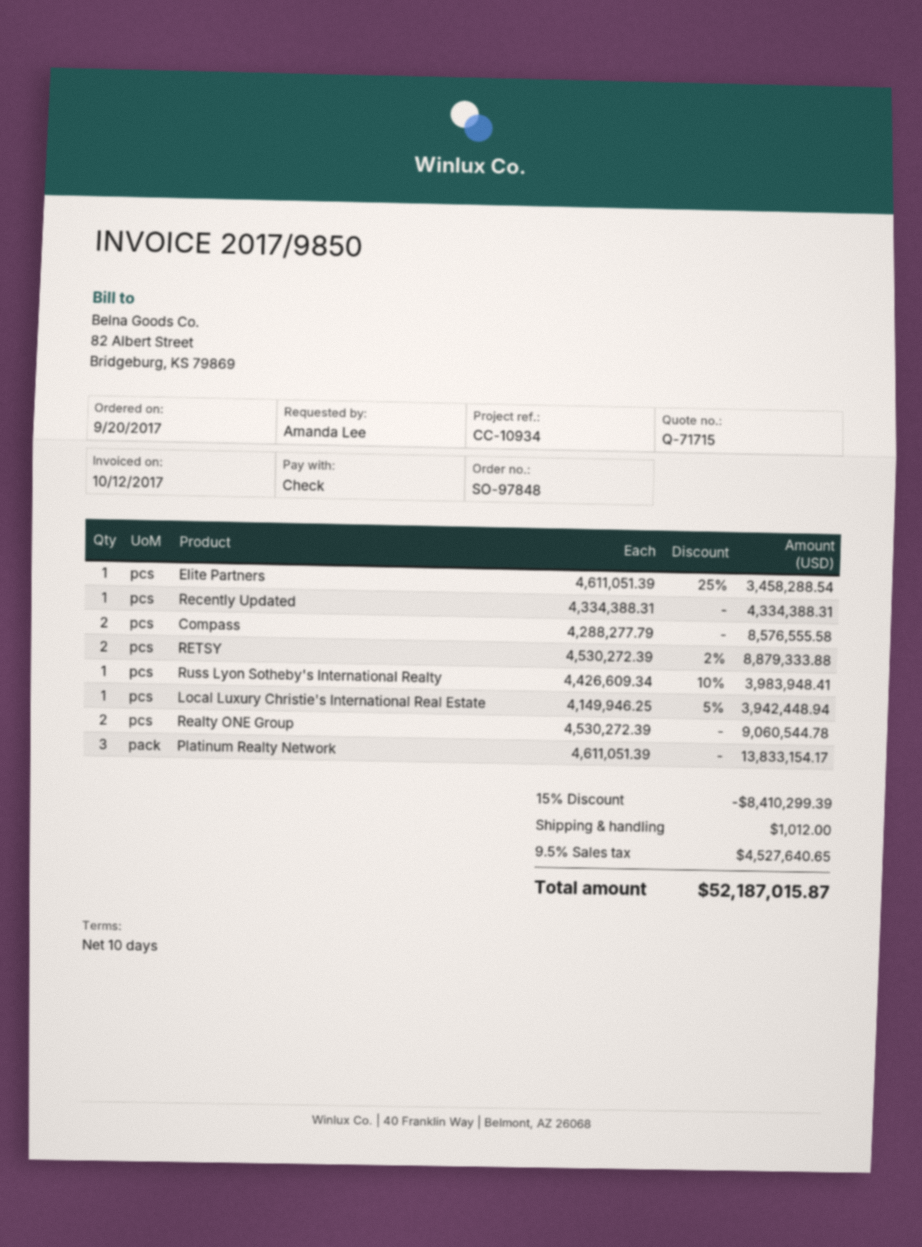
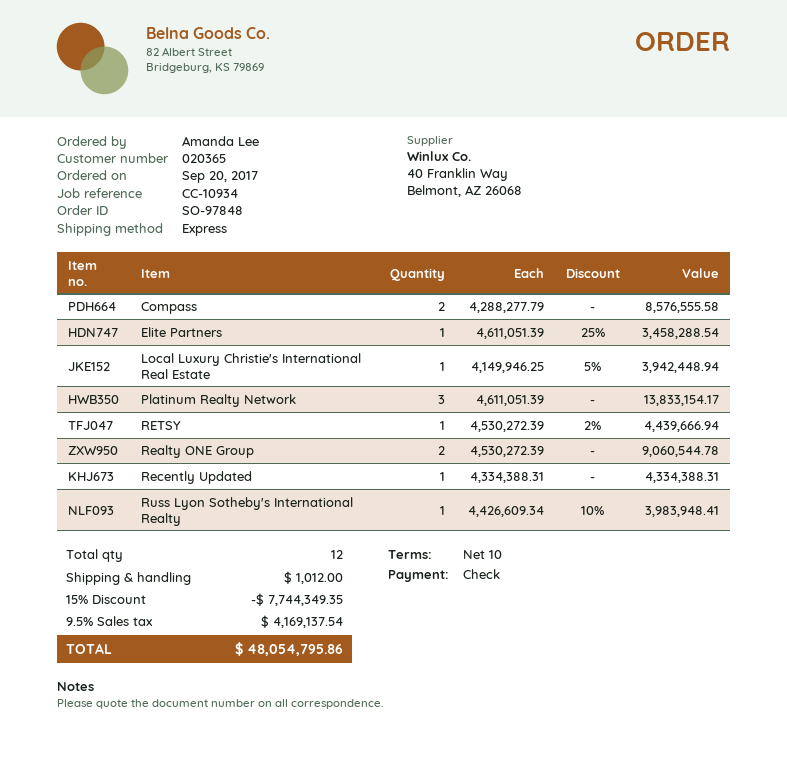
RETSY: 2 x 4530272.39 - 2% = 8879333.88 -> 1 x 4530272.39 - 2% = 4439666.94
discount: 15% = 8410299.39 -> 15% = 7744349.35
tax: 9.5% = 4527640.65 -> 9.5% = 4169137.54
total: 52187015.87 -> 48054795.86

